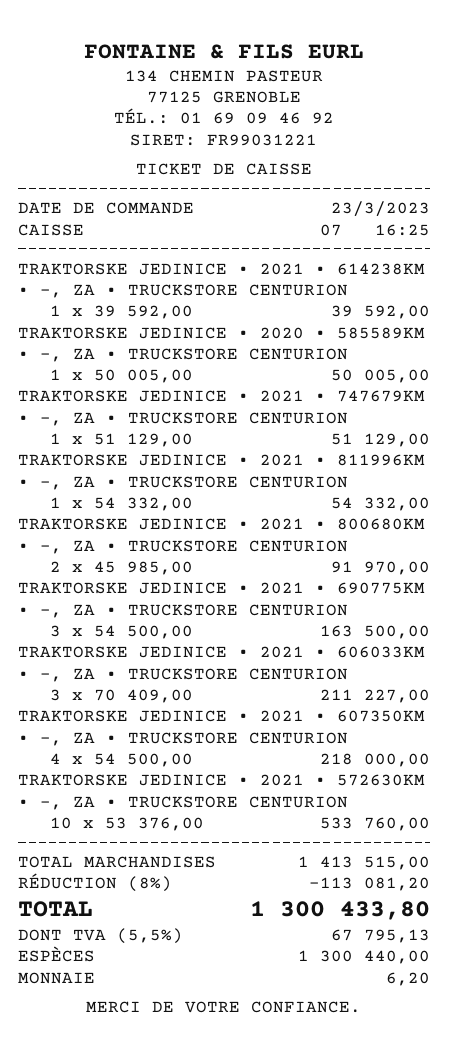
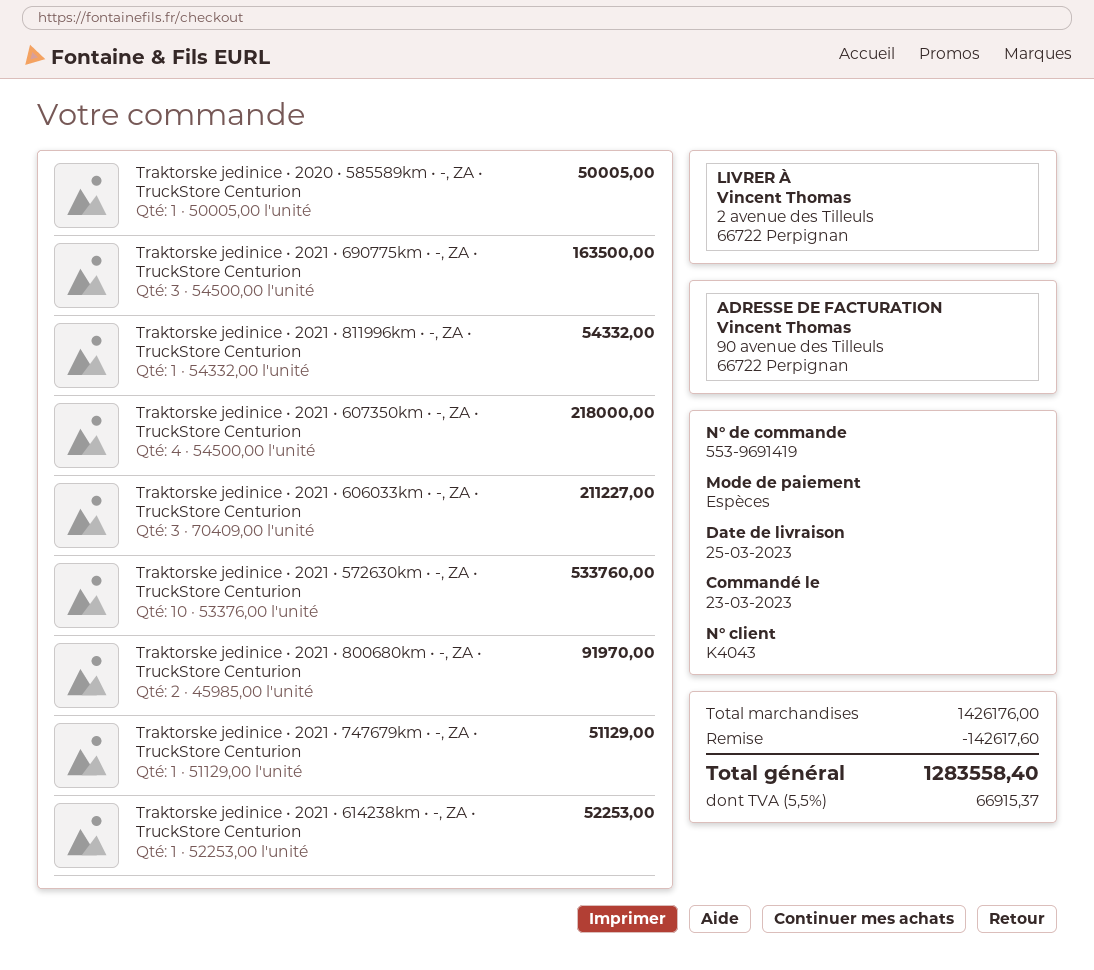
TRAKTORSKE JEDINICE • 2021 • 614238KM • -, ZA • TRUCKSTORE CENTURION: 1 x 39592.00 = 39592.00 -> 1 x 52253.00 = 52253.00
subtotal: 1413515.00 -> 1426176.00
discount: 113081.20 -> 142617.60
tax: 5.5% = 67795.13 -> 5.5% = 66915.37
total: 1300433.80 -> 1283558.40

